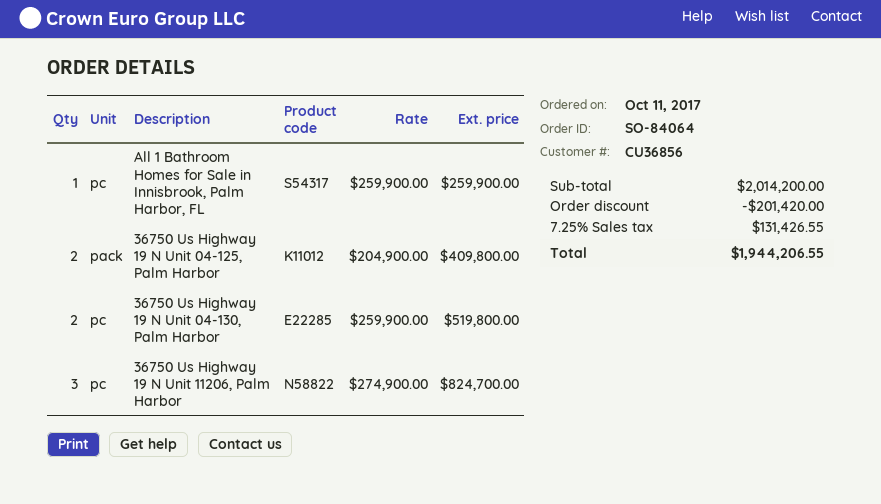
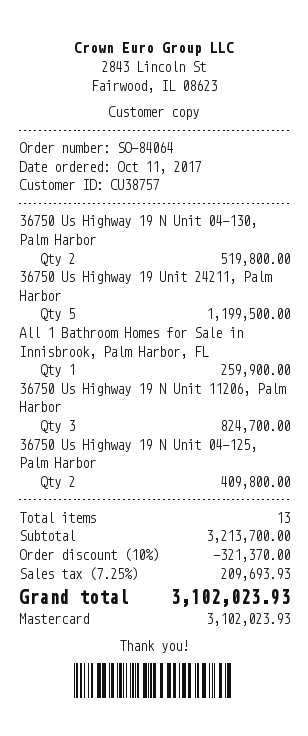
customer number: CU36856 -> CU38757
36750 Us Highway 19 Unit 24211, Palm Harbor: none -> 5 for 1199500.00
subtotal: 2014200.00 -> 3213700.00
discount: 201420.00 -> 321370.00
tax: 7.25% = 131426.55 -> 7.25% = 209693.93
total: 1944206.55 -> 3102023.93

